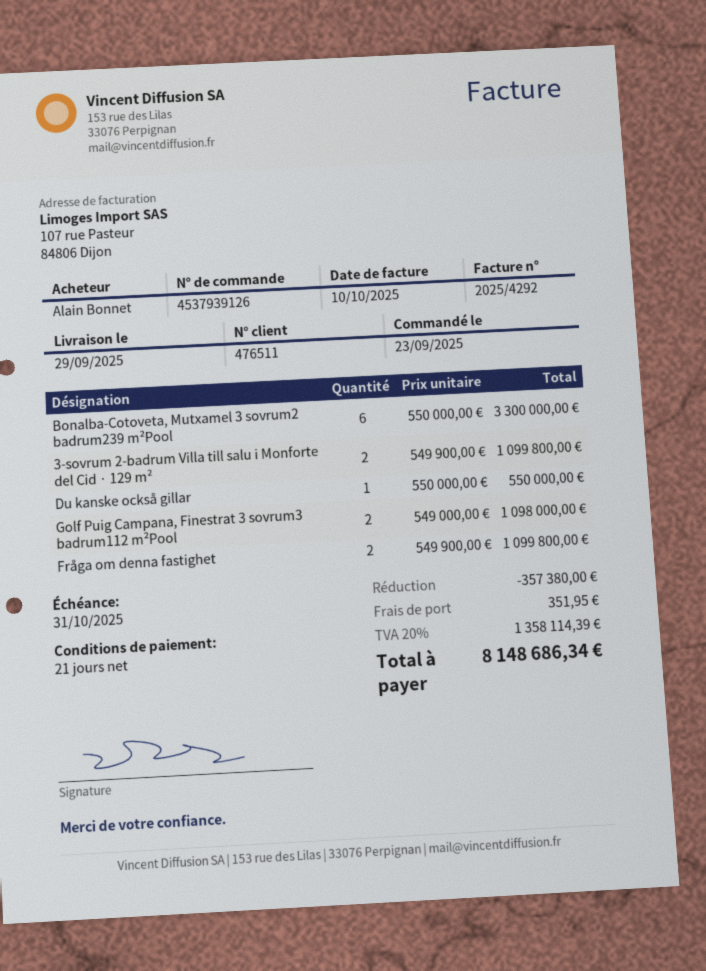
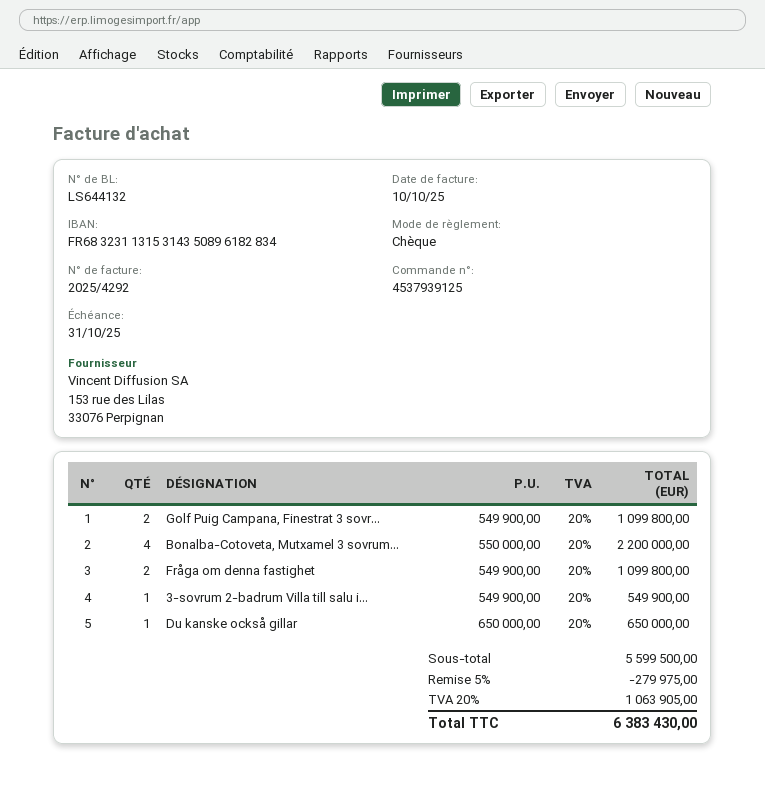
order number: 4537939126 -> 4537939125
Bonalba-Cotoveta, Mutxamel 3 sovrum2 badrum239 m²Pool: 6 x 550000.00 = 3300000.00 -> 4 x 550000.00 = 2200000.00
3-sovrum 2-badrum Villa till salu i Monforte del Cid · 129 m²: 2 x 549900.00 = 1099800.00 -> 1 x 549900.00 = 549900.00
Du kanske också gillar: 1 x 550000.00 = 550000.00 -> 1 x 650000.00 = 650000.00
Golf Puig Campana, Finestrat 3 sovrum3 badrum112 m²Pool: 2 x 549000.00 = 1098000.00 -> 2 x 549900.00 = 1099800.00
discount: 357380.00 -> 279975.00
shipping: 351.95 -> none
tax: 20% = 1358114.39 -> 20% = 1063905.00
total: 8148686.34 -> 6383430.00

